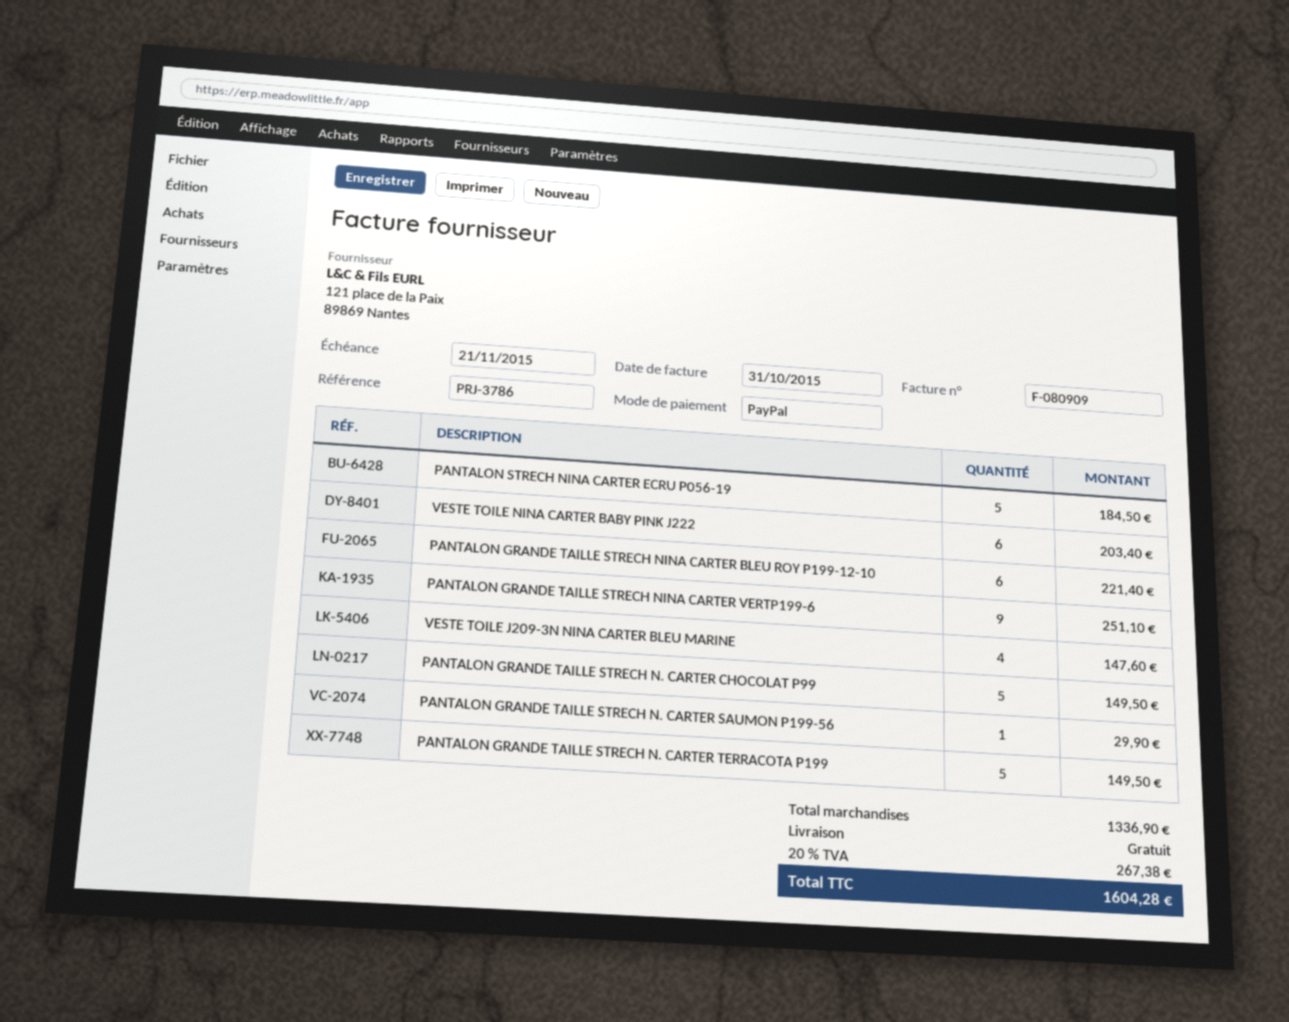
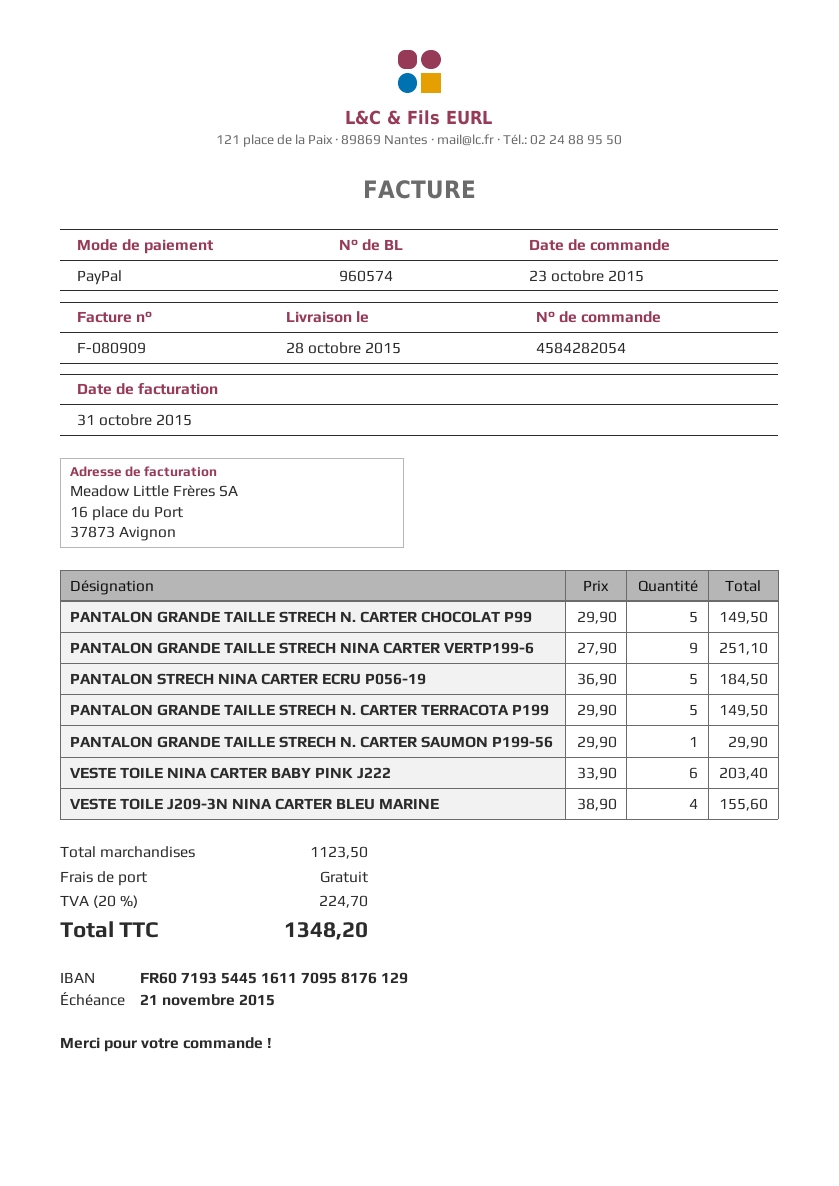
PANTALON GRANDE TAILLE STRECH NINA CARTER BLEU ROY P199-12-10: 6 for 221.40 -> none
VESTE TOILE J209-3N NINA CARTER BLEU MARINE: 4 for 147.60 -> 4 for 155.60
subtotal: 1336.90 -> 1123.50
tax: 20% = 267.38 -> 20% = 224.70
total: 1604.28 -> 1348.20

